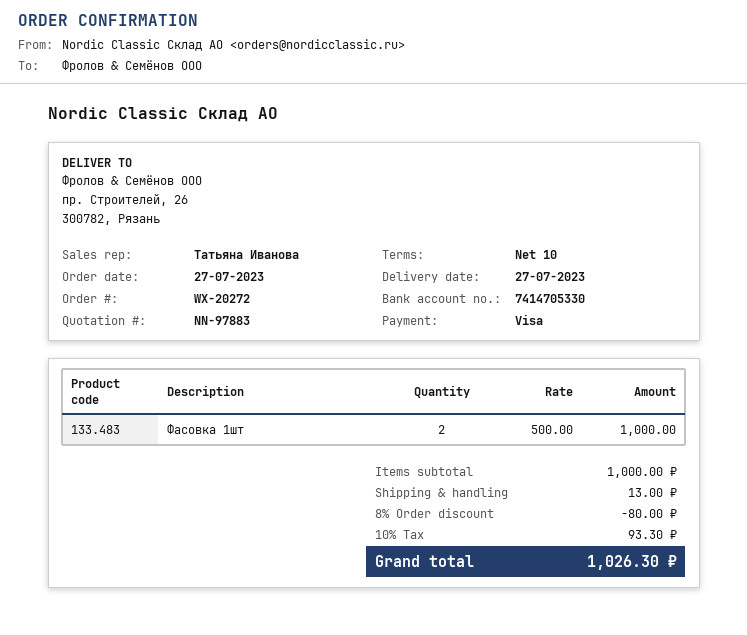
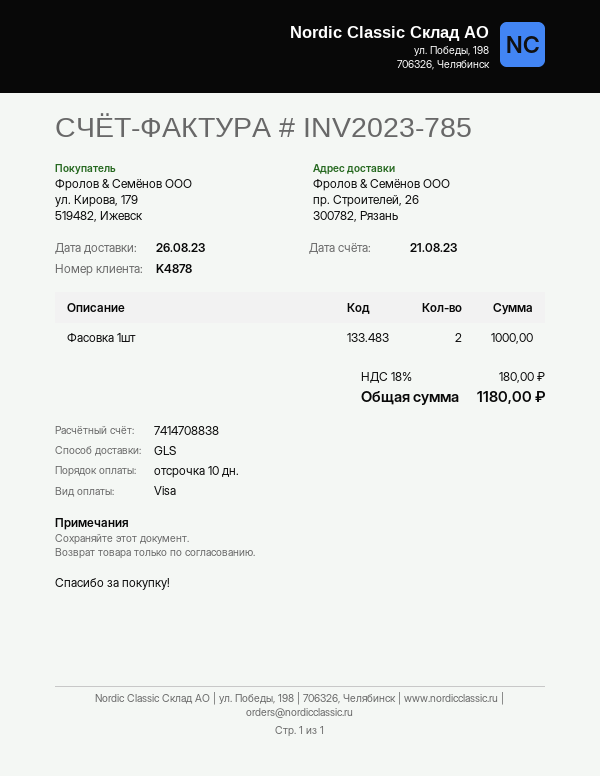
delivery date: 2023-07-27 -> 2023-08-26
bank account: 7414705330 -> 7414708838
discount: 8% = 80.00 -> none
shipping: 13.00 -> none
tax: 10% = 93.30 -> 18% = 180.00
total: 1026.30 -> 1180.00

